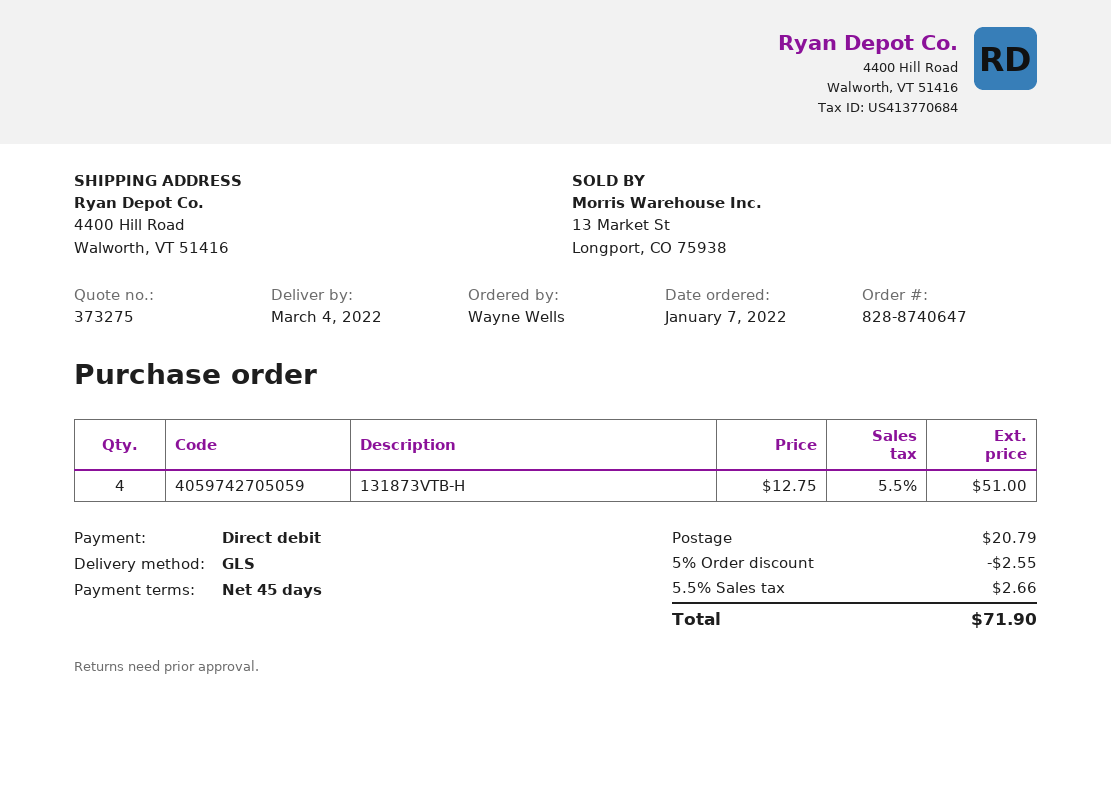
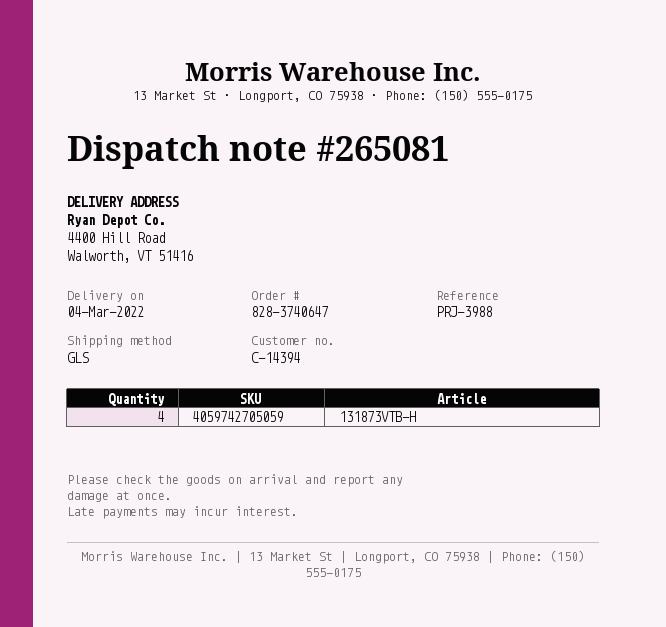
order number: 828-8740647 -> 828-3740647

